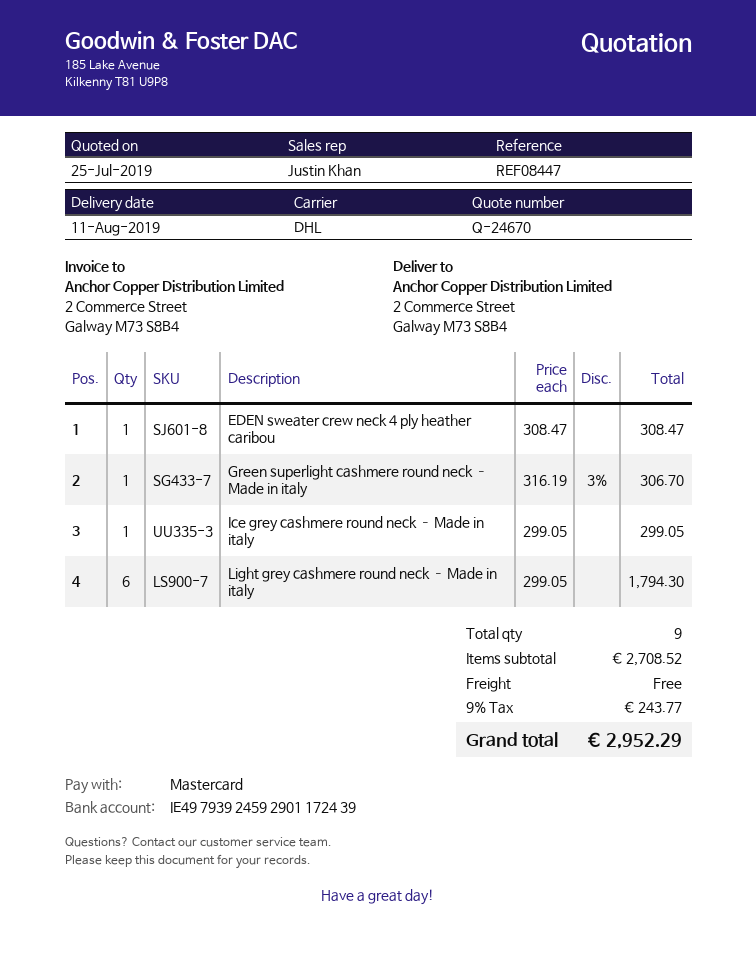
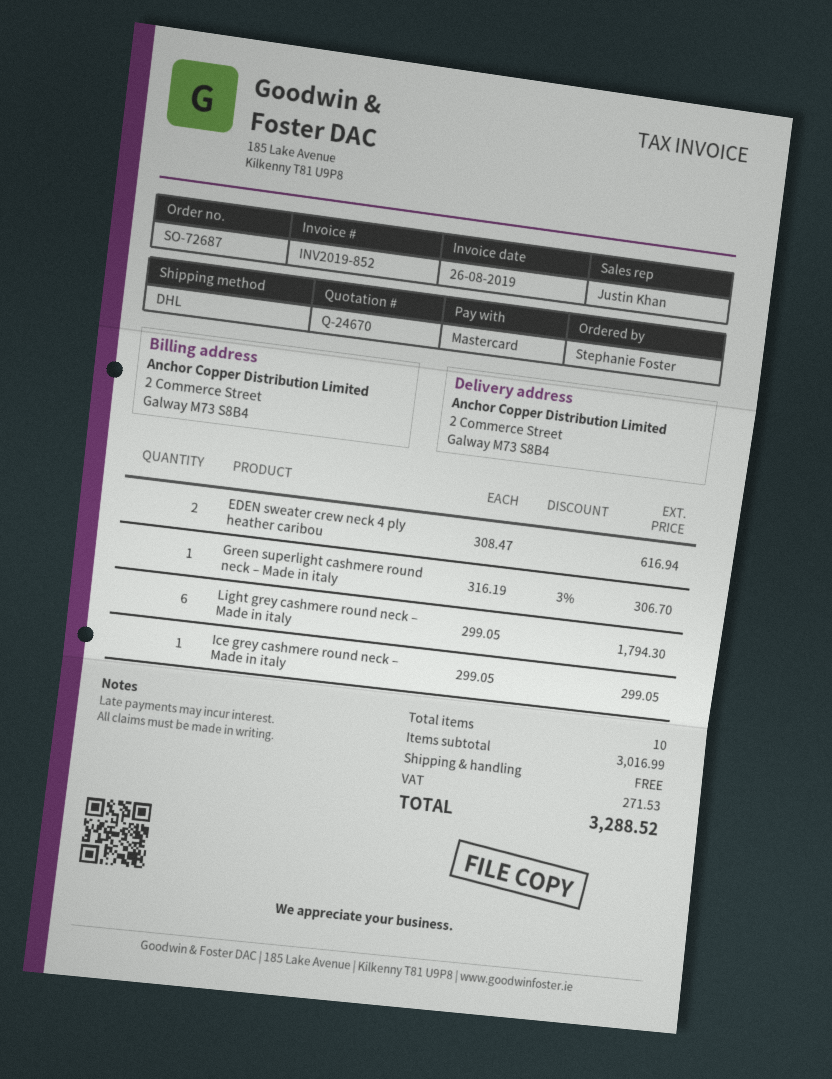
EDEN sweater crew neck 4 ply heather caribou: 1 x 308.47 = 308.47 -> 2 x 308.47 = 616.94
total quantity: 9 -> 10
subtotal: 2708.52 -> 3016.99
tax: 243.77 -> 271.53
total: 2952.29 -> 3288.52

